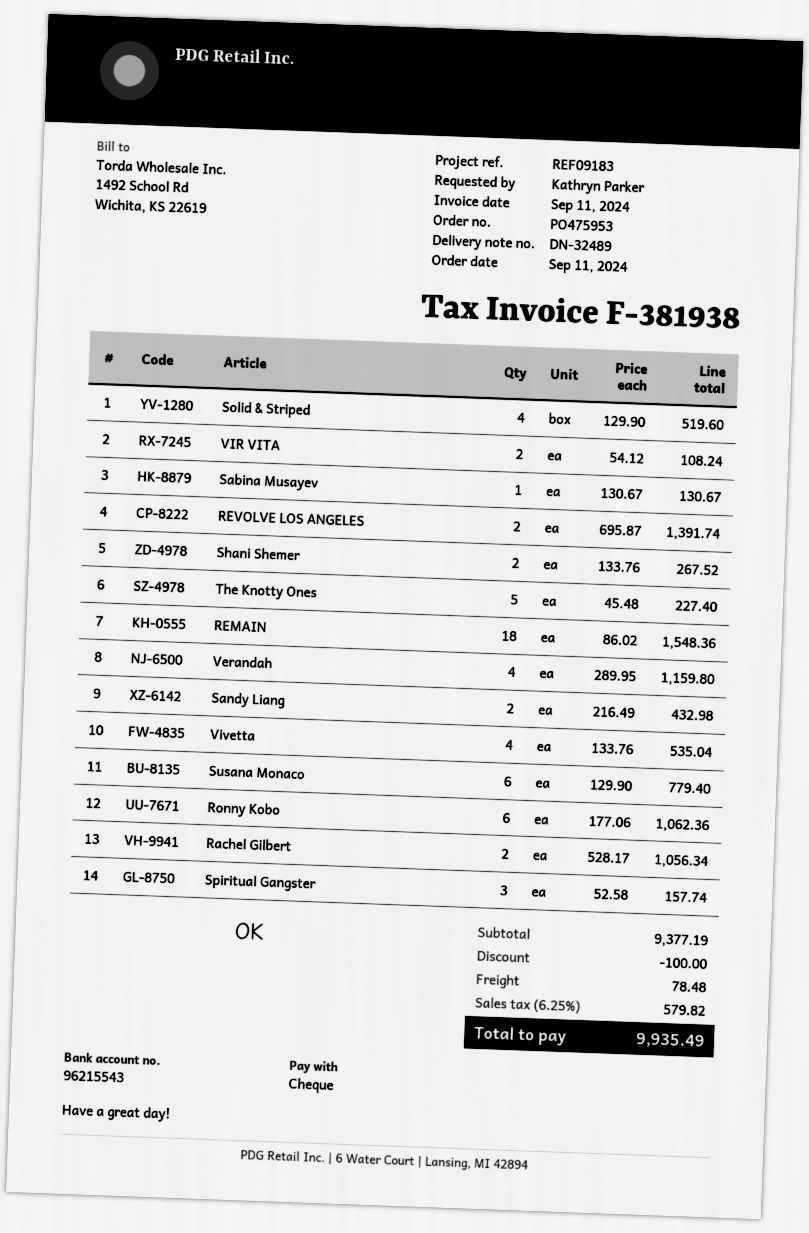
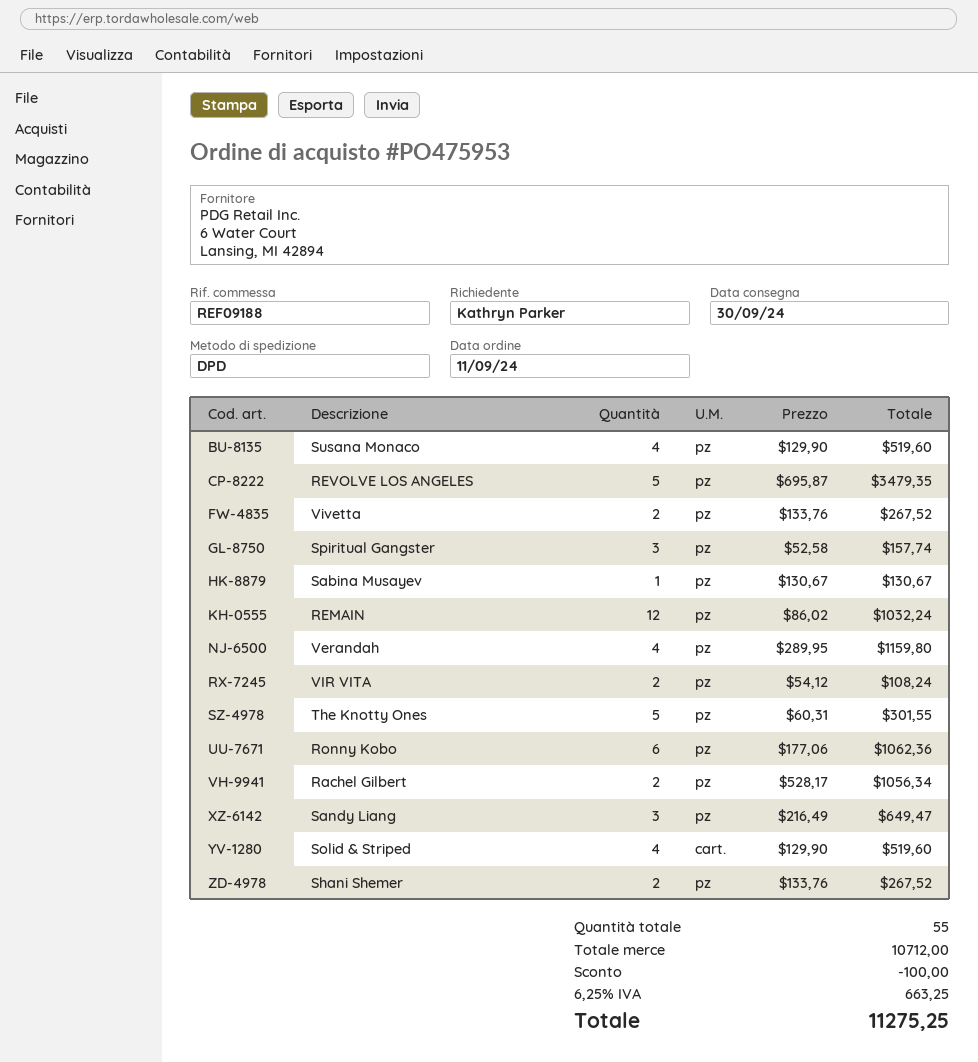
reference: REF09183 -> REF09188
REVOLVE LOS ANGELES: 2 x 695.87 = 1391.74 -> 5 x 695.87 = 3479.35
The Knotty Ones: 5 x 45.48 = 227.40 -> 5 x 60.31 = 301.55
REMAIN: 18 x 86.02 = 1548.36 -> 12 x 86.02 = 1032.24
Sandy Liang: 2 x 216.49 = 432.98 -> 3 x 216.49 = 649.47
Vivetta: 4 x 133.76 = 535.04 -> 2 x 133.76 = 267.52
Susana Monaco: 6 x 129.90 = 779.40 -> 4 x 129.90 = 519.60
subtotal: 9377.19 -> 10712.00
shipping: 78.48 -> none
tax: 6.25% = 579.82 -> 6.25% = 663.25
total: 9935.49 -> 11275.25

